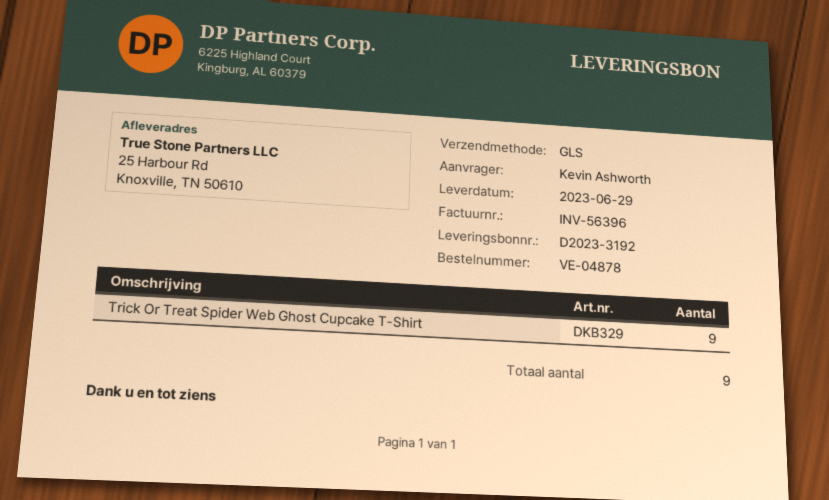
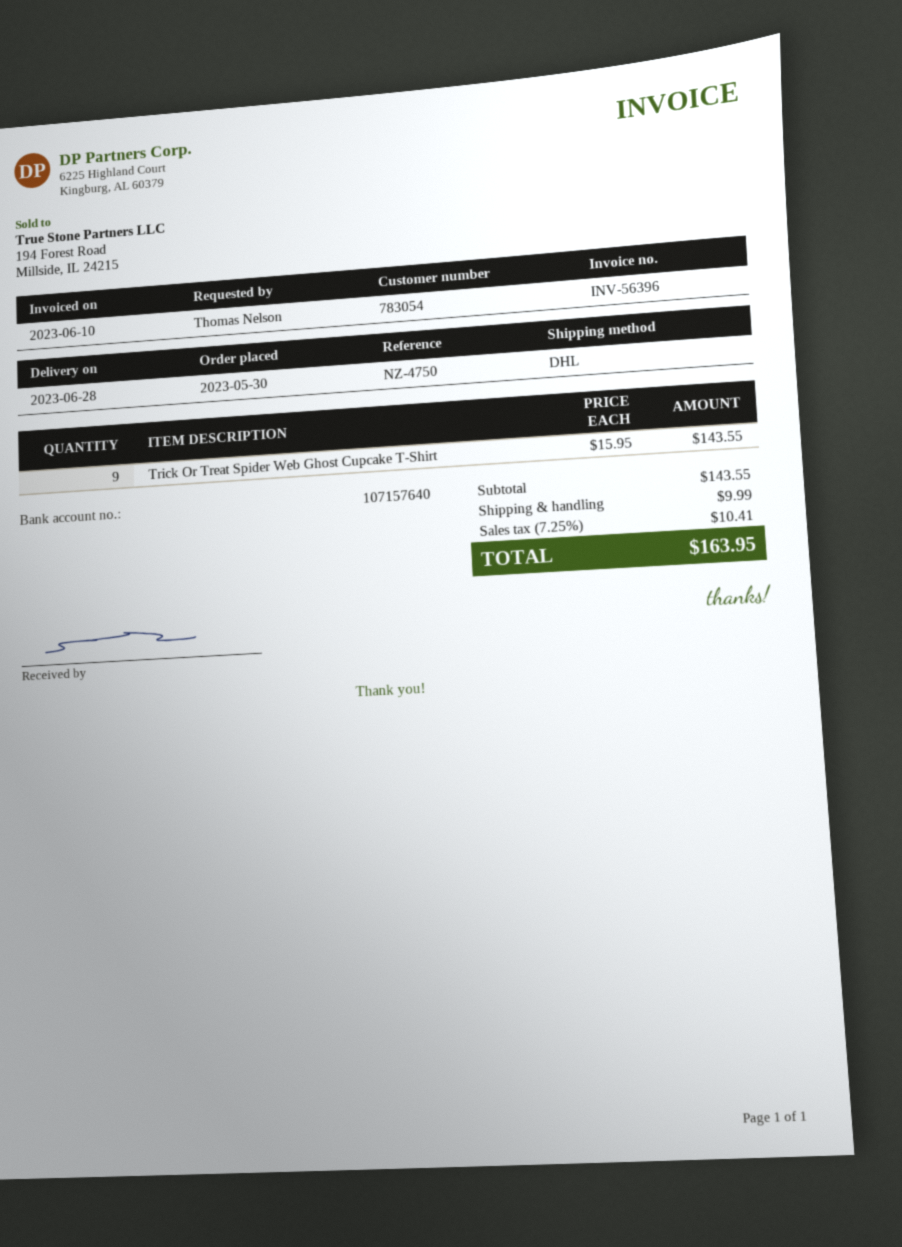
delivery date: 2023-06-29 -> 2023-06-28
ordered by: Kevin Ashworth -> Thomas Nelson
shipping method: GLS -> DHL

